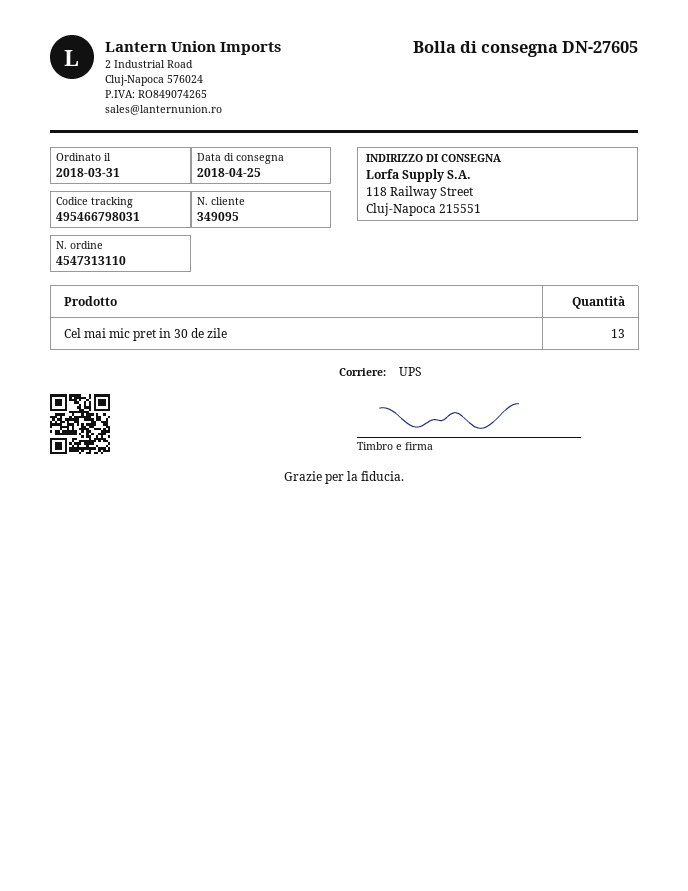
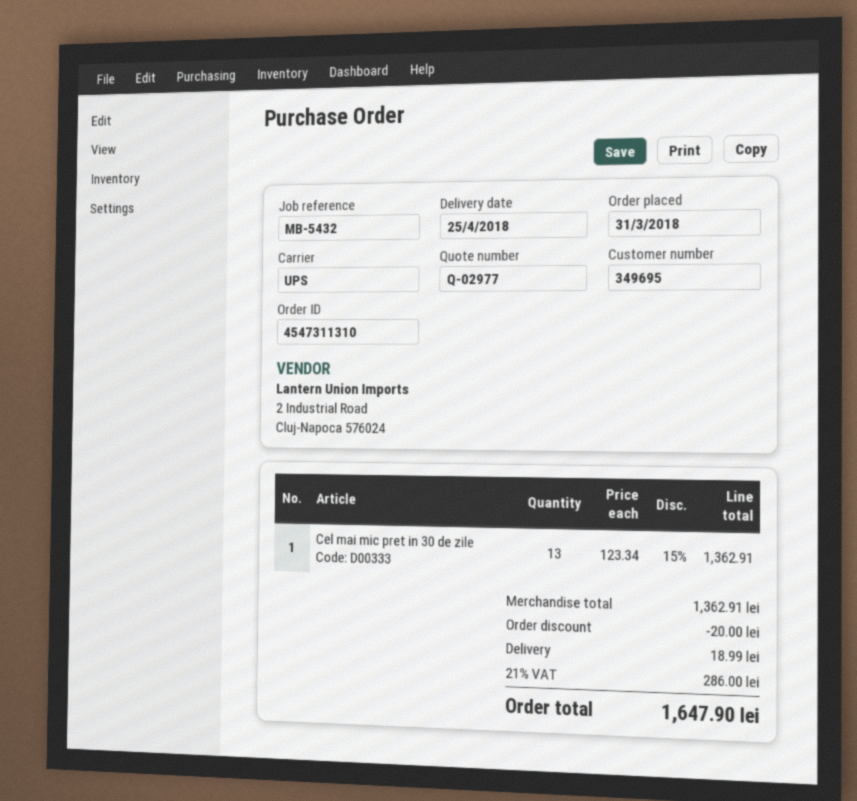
order number: 4547313110 -> 4547311310
customer number: 349095 -> 349695

